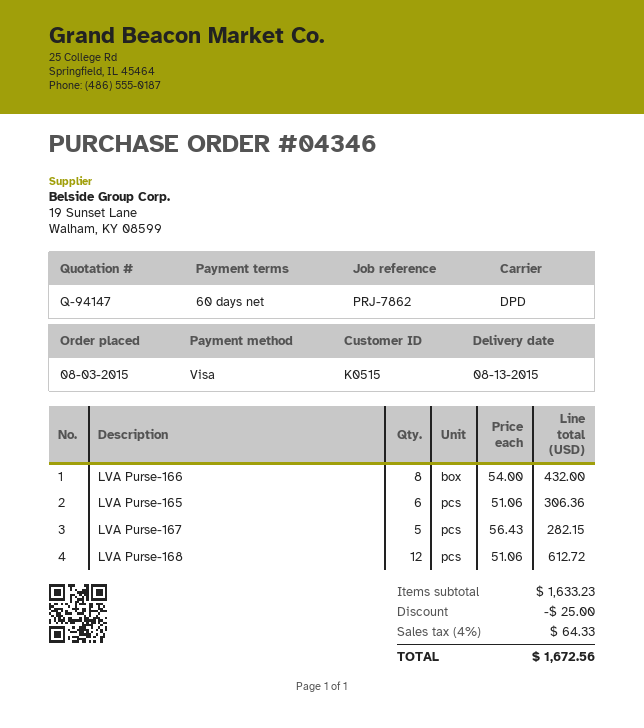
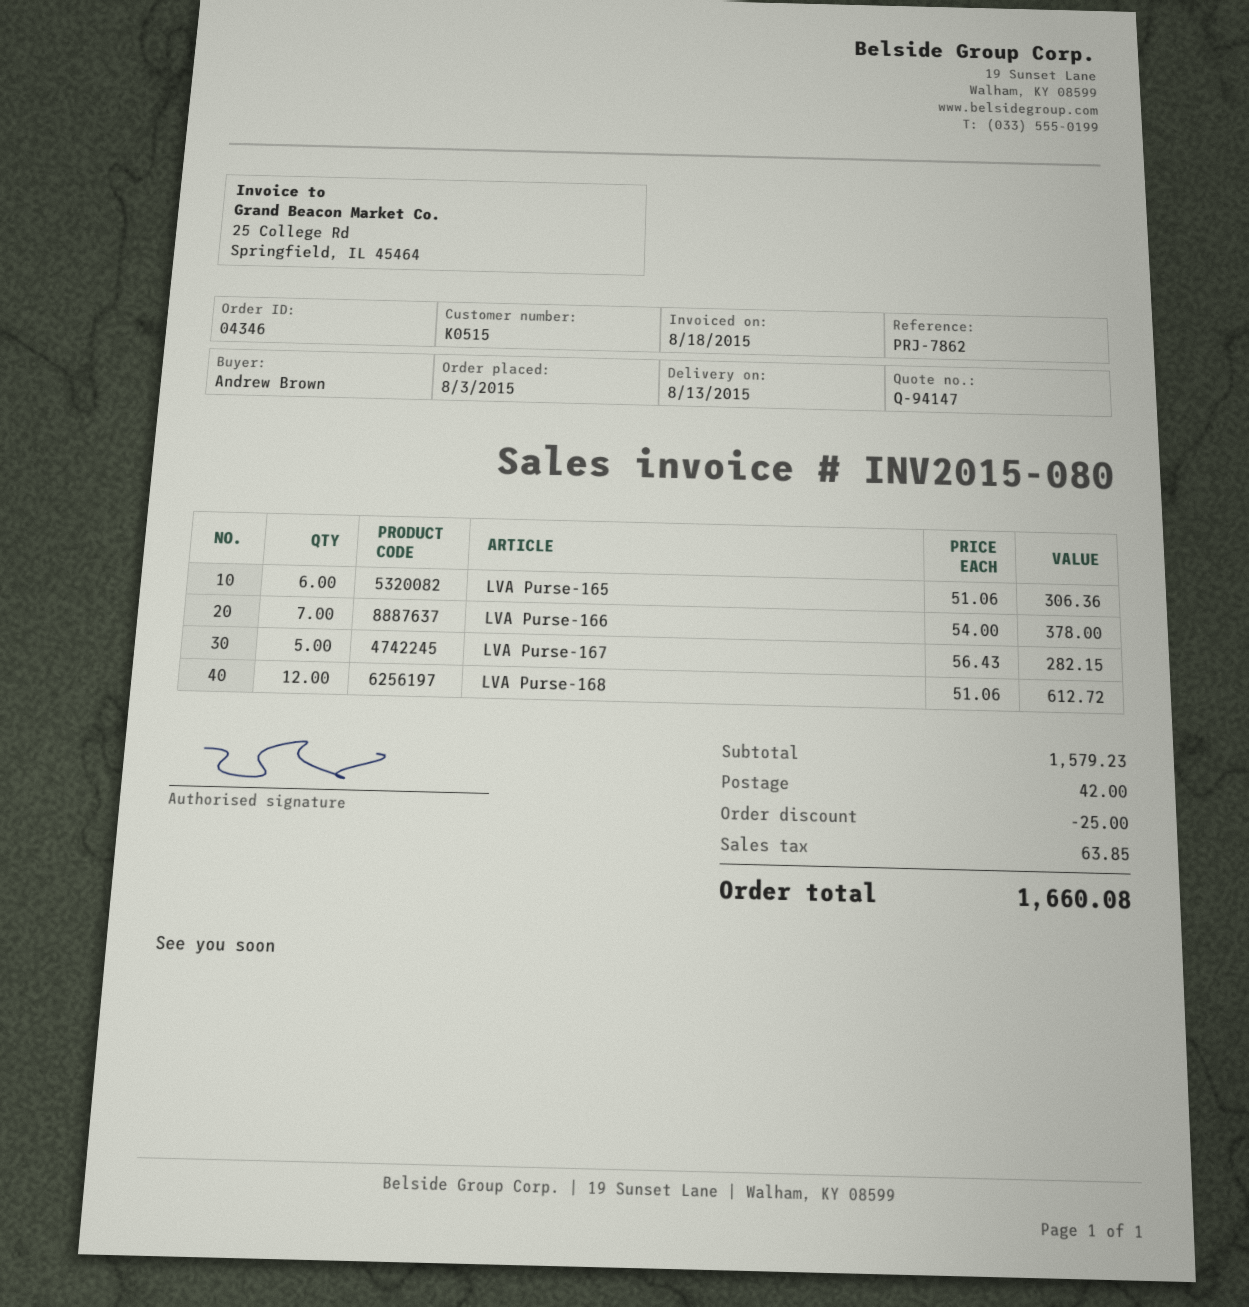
LVA Purse-166: 8 x 54.00 = 432.00 -> 7 x 54.00 = 378.00
subtotal: 1633.23 -> 1579.23
shipping: none -> 42.00
tax: 64.33 -> 63.85
total: 1672.56 -> 1660.08

